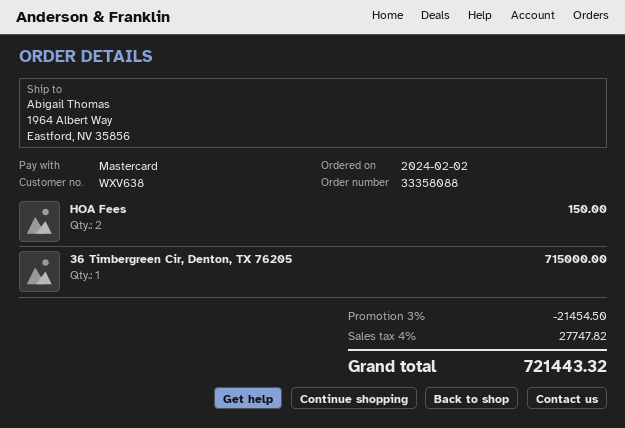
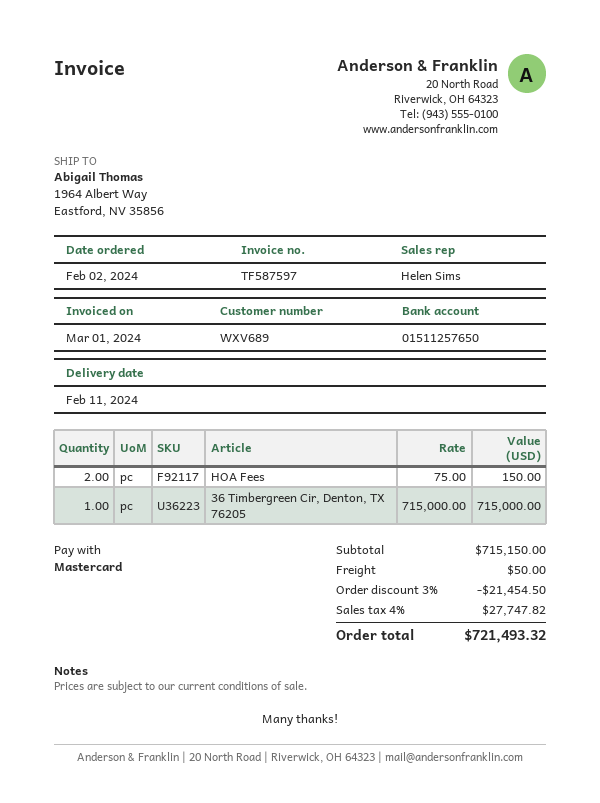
customer number: WXV638 -> WXV689
shipping: none -> 50.00
total: 721443.32 -> 721493.32

